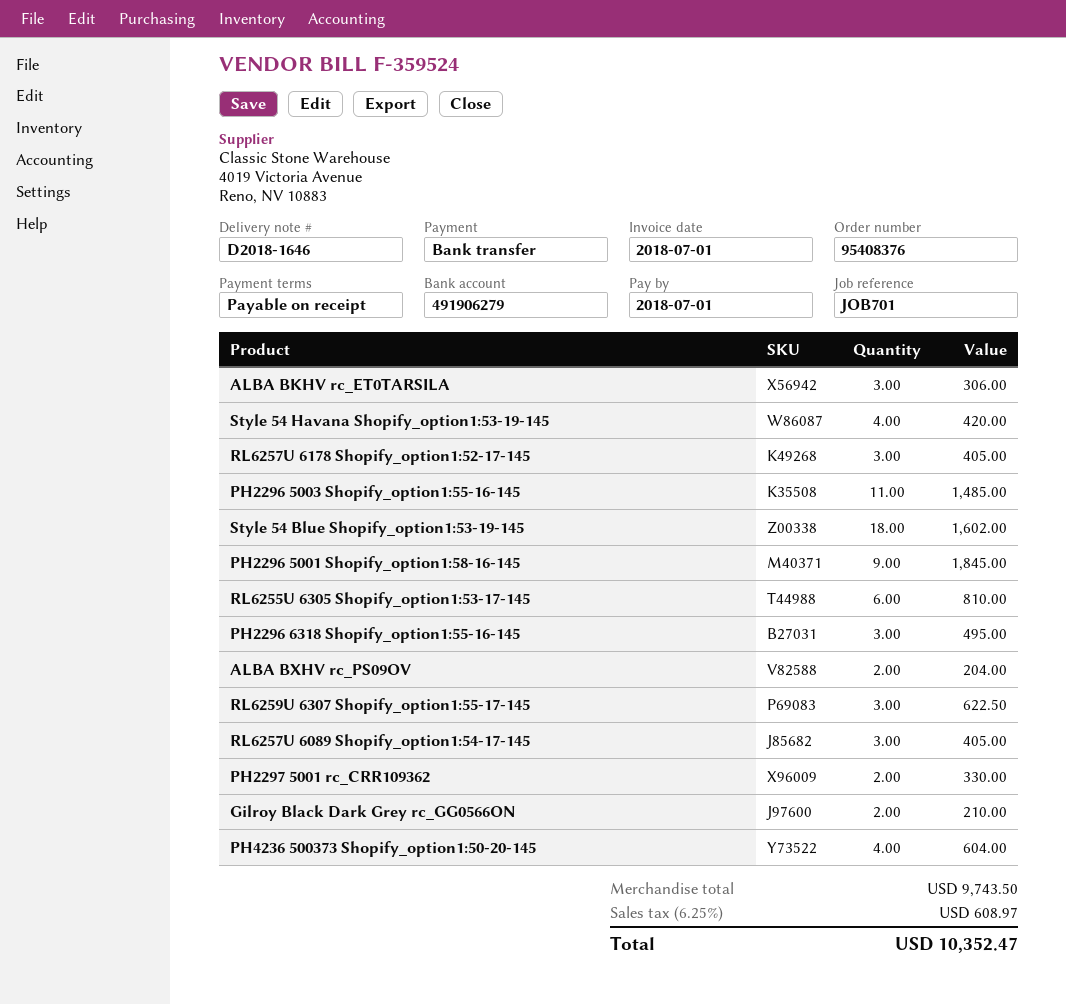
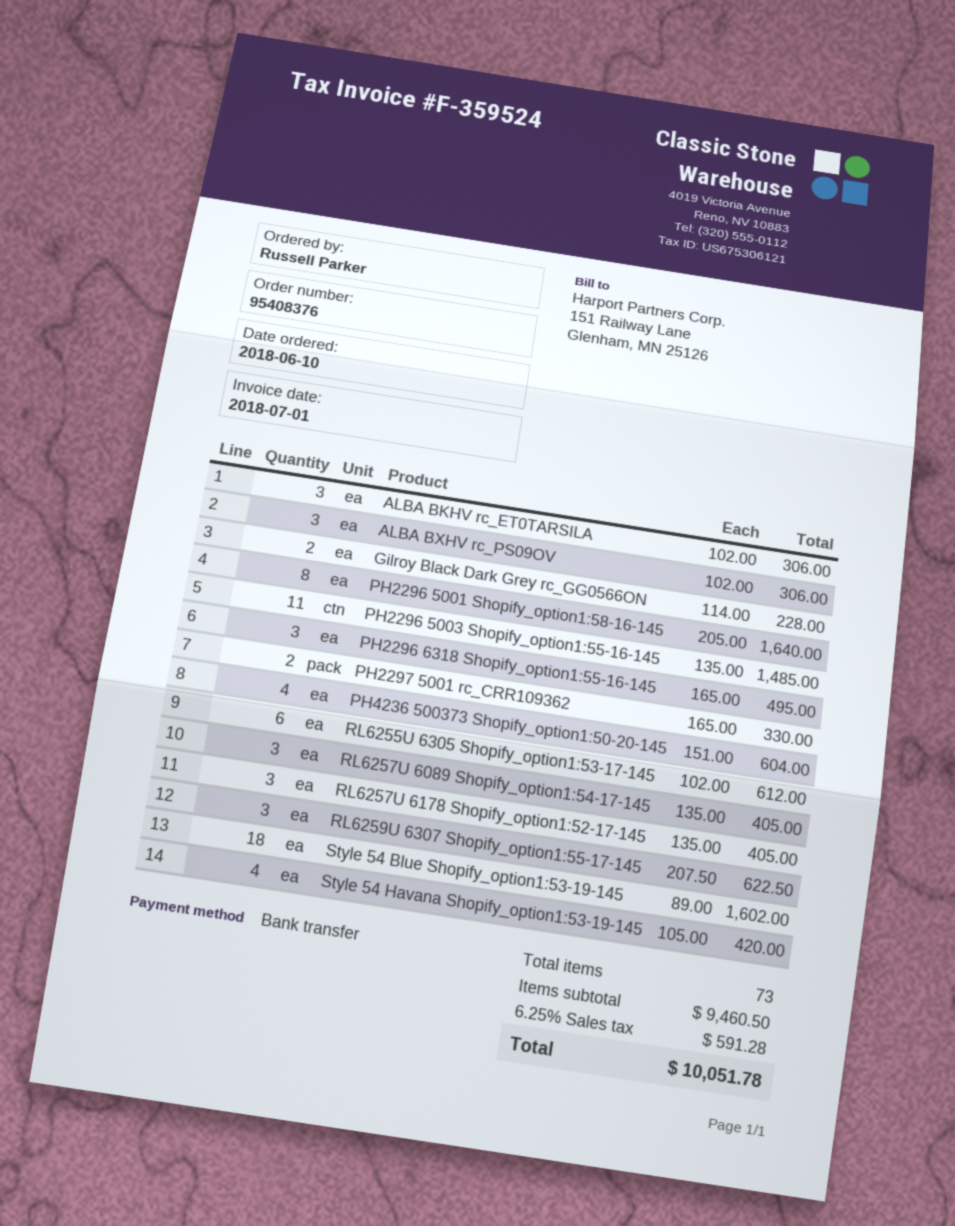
PH2296 5001 Shopify_option1:58-16-145: 9 for 1845.00 -> 8 for 1640.00
RL6255U 6305 Shopify_option1:53-17-145: 6 for 810.00 -> 6 for 612.00
ALBA BXHV rc_PS09OV: 2 for 204.00 -> 3 for 306.00
Gilroy Black Dark Grey rc_GG0566ON: 2 for 210.00 -> 2 for 228.00
subtotal: 9743.50 -> 9460.50
tax: 6.25% = 608.97 -> 6.25% = 591.28
total: 10352.47 -> 10051.78

